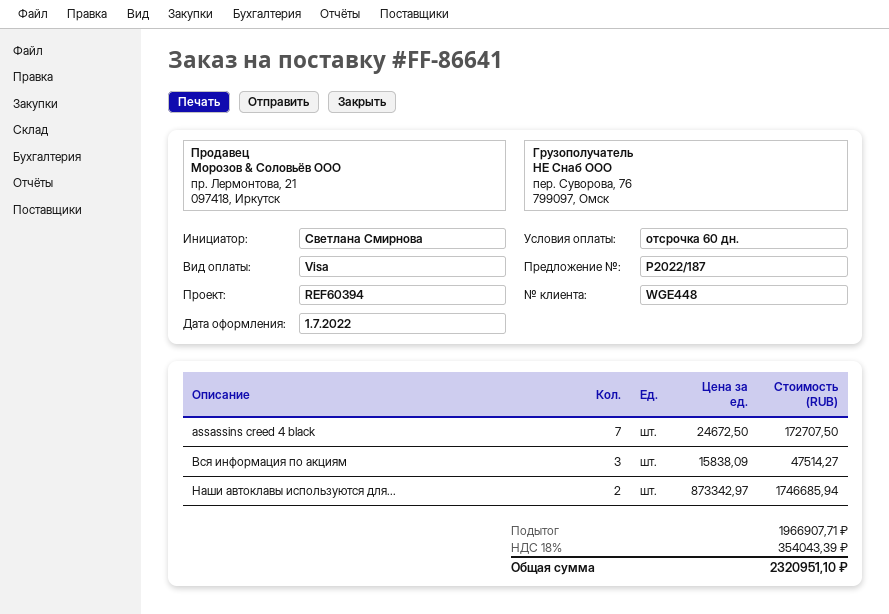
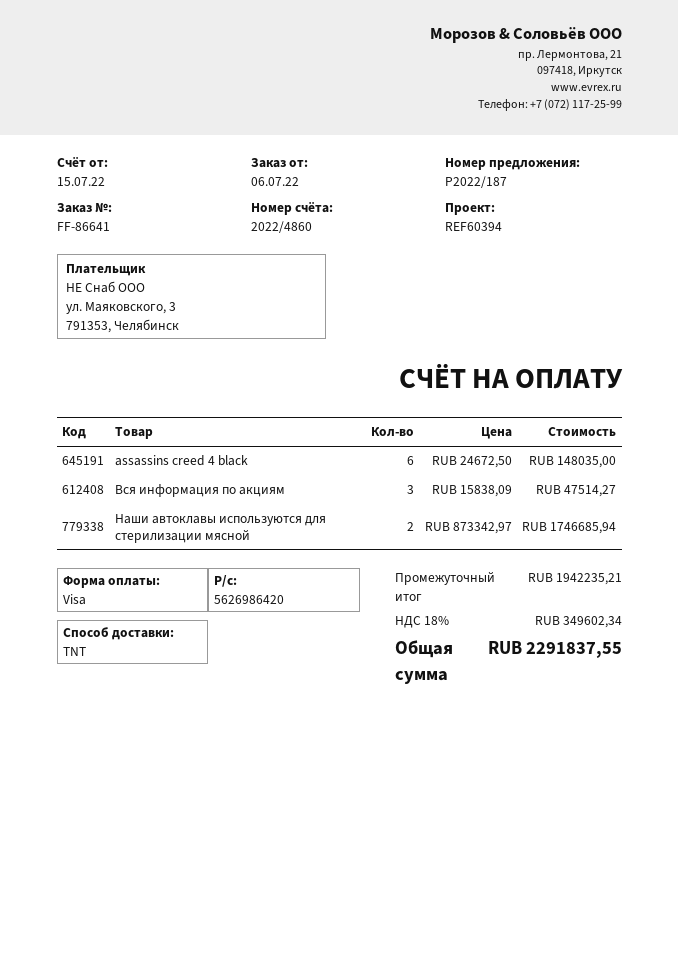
order date: 2022-07-01 -> 2022-07-06
assassins creed 4 black: 7 x 24672.50 = 172707.50 -> 6 x 24672.50 = 148035.00
subtotal: 1966907.71 -> 1942235.21
tax: 18% = 354043.39 -> 18% = 349602.34
total: 2320951.10 -> 2291837.55

